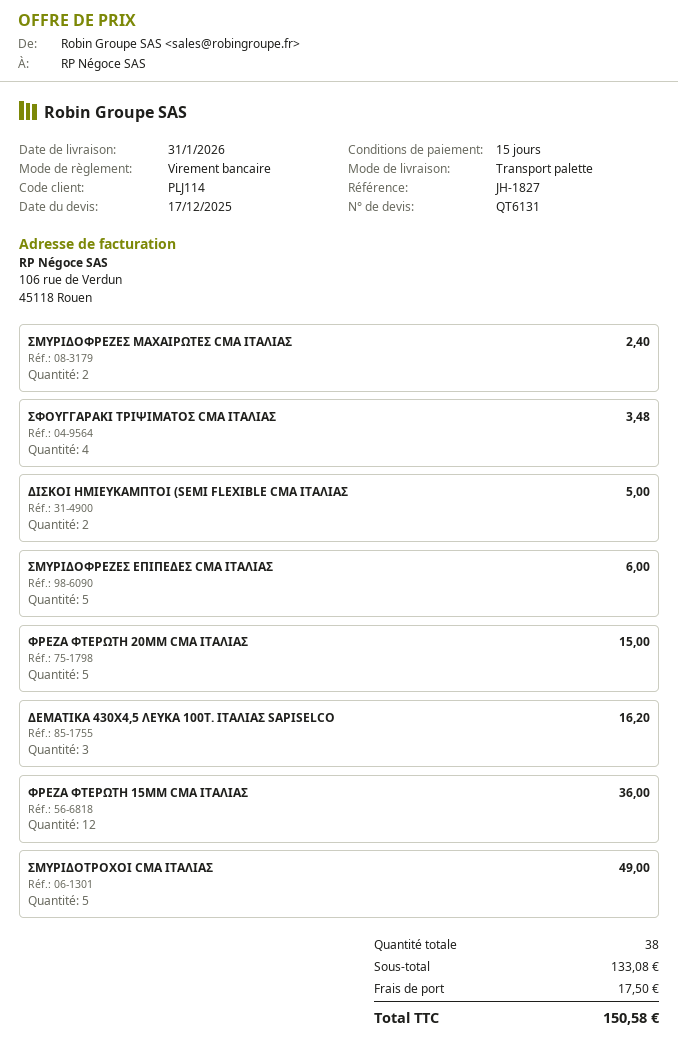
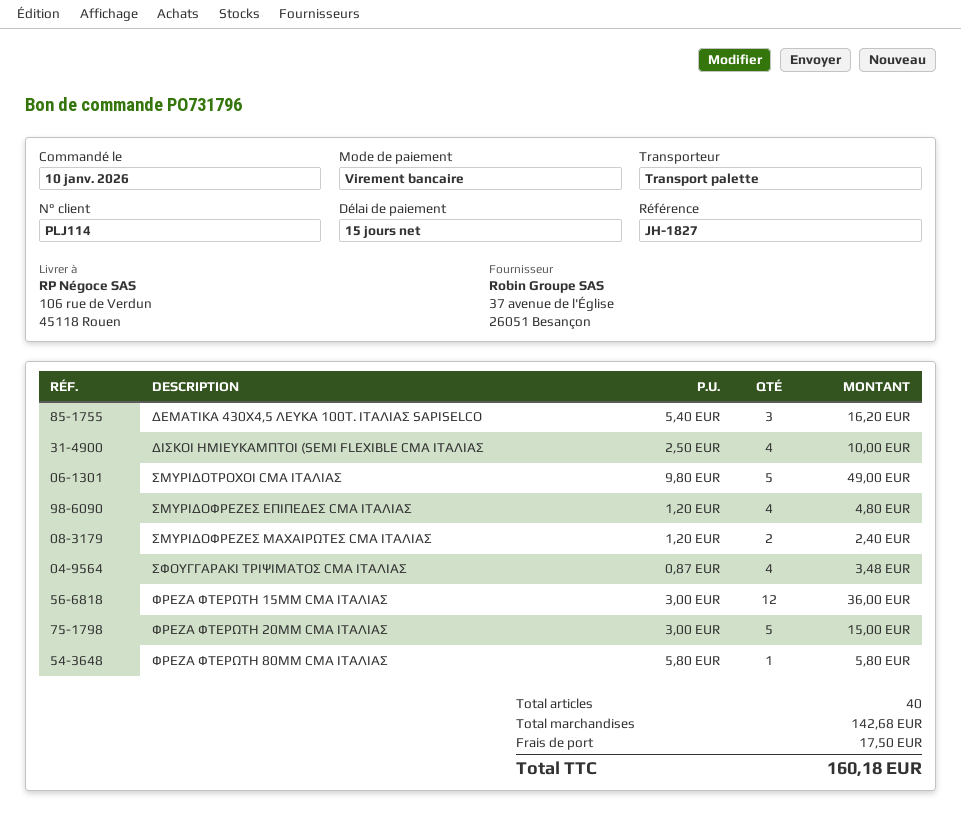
ΔΙΣΚΟΙ ΗΜΙΕΥΚΑΜΠΤΟΙ (SEMI FLEXIBLE CMA ΙΤΑΛΙΑΣ: 2 for 5.00 -> 4 for 10.00
ΣΜΥΡΙΔΟΦΡΕΖΕΣ ΕΠΙΠΕΔΕΣ CMA ΙΤΑΛΙΑΣ: 5 for 6.00 -> 4 for 4.80
ΦΡΕΖΑ ΦΤΕΡΩΤΗ 80ΜΜ CMA ΙΤΑΛΙΑΣ: none -> 1 for 5.80
total quantity: 38 -> 40
subtotal: 133.08 -> 142.68
total: 150.58 -> 160.18

